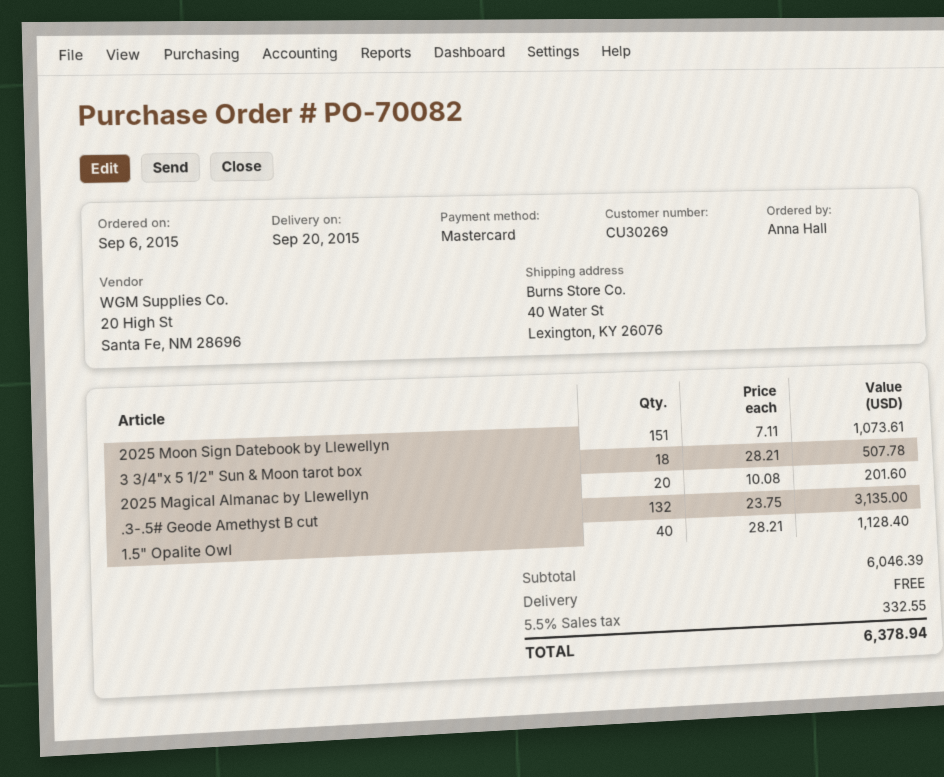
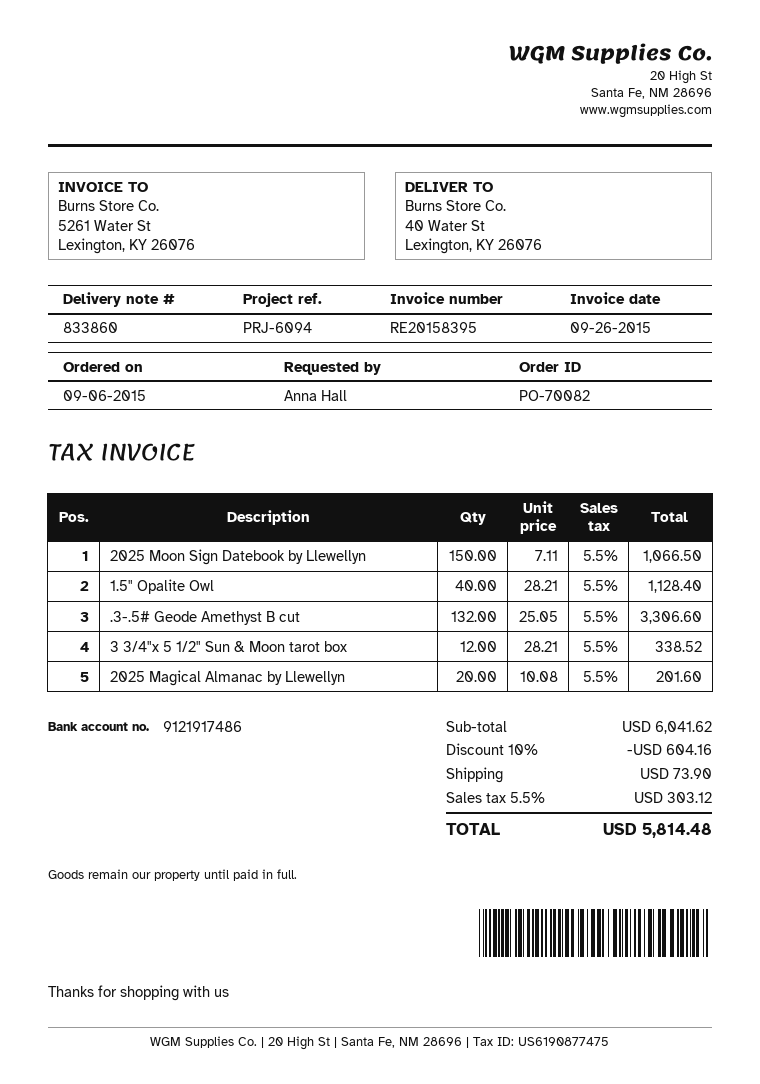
2025 Moon Sign Datebook by Llewellyn: 151 x 7.11 = 1073.61 -> 150 x 7.11 = 1066.50
3 3/4"x 5 1/2" Sun & Moon tarot box: 18 x 28.21 = 507.78 -> 12 x 28.21 = 338.52
.3-.5# Geode Amethyst B cut: 132 x 23.75 = 3135.00 -> 132 x 25.05 = 3306.60
subtotal: 6046.39 -> 6041.62
discount: none -> 10% = 604.16
shipping: 0.00 -> 73.90
tax: 5.5% = 332.55 -> 5.5% = 303.12
total: 6378.94 -> 5814.48

